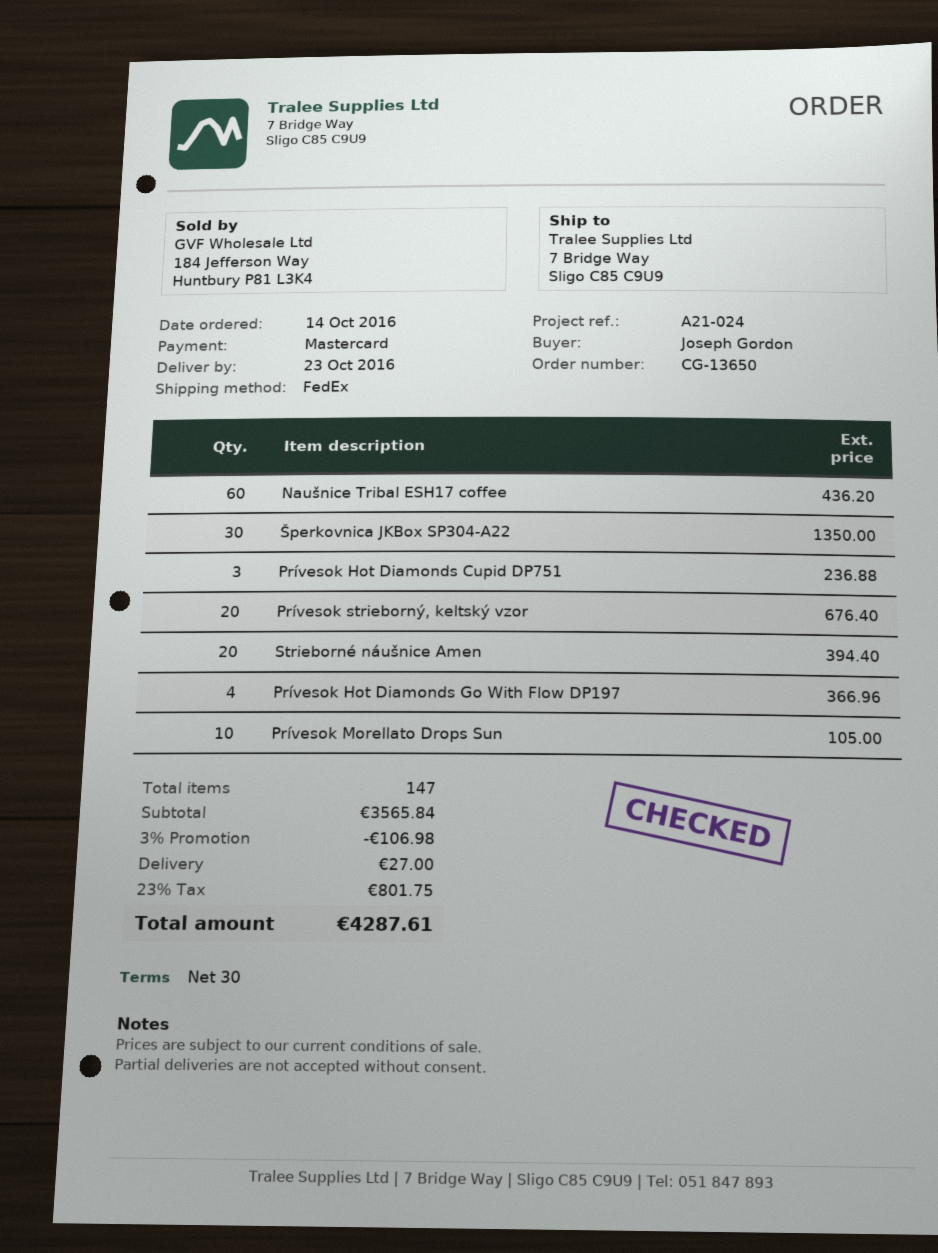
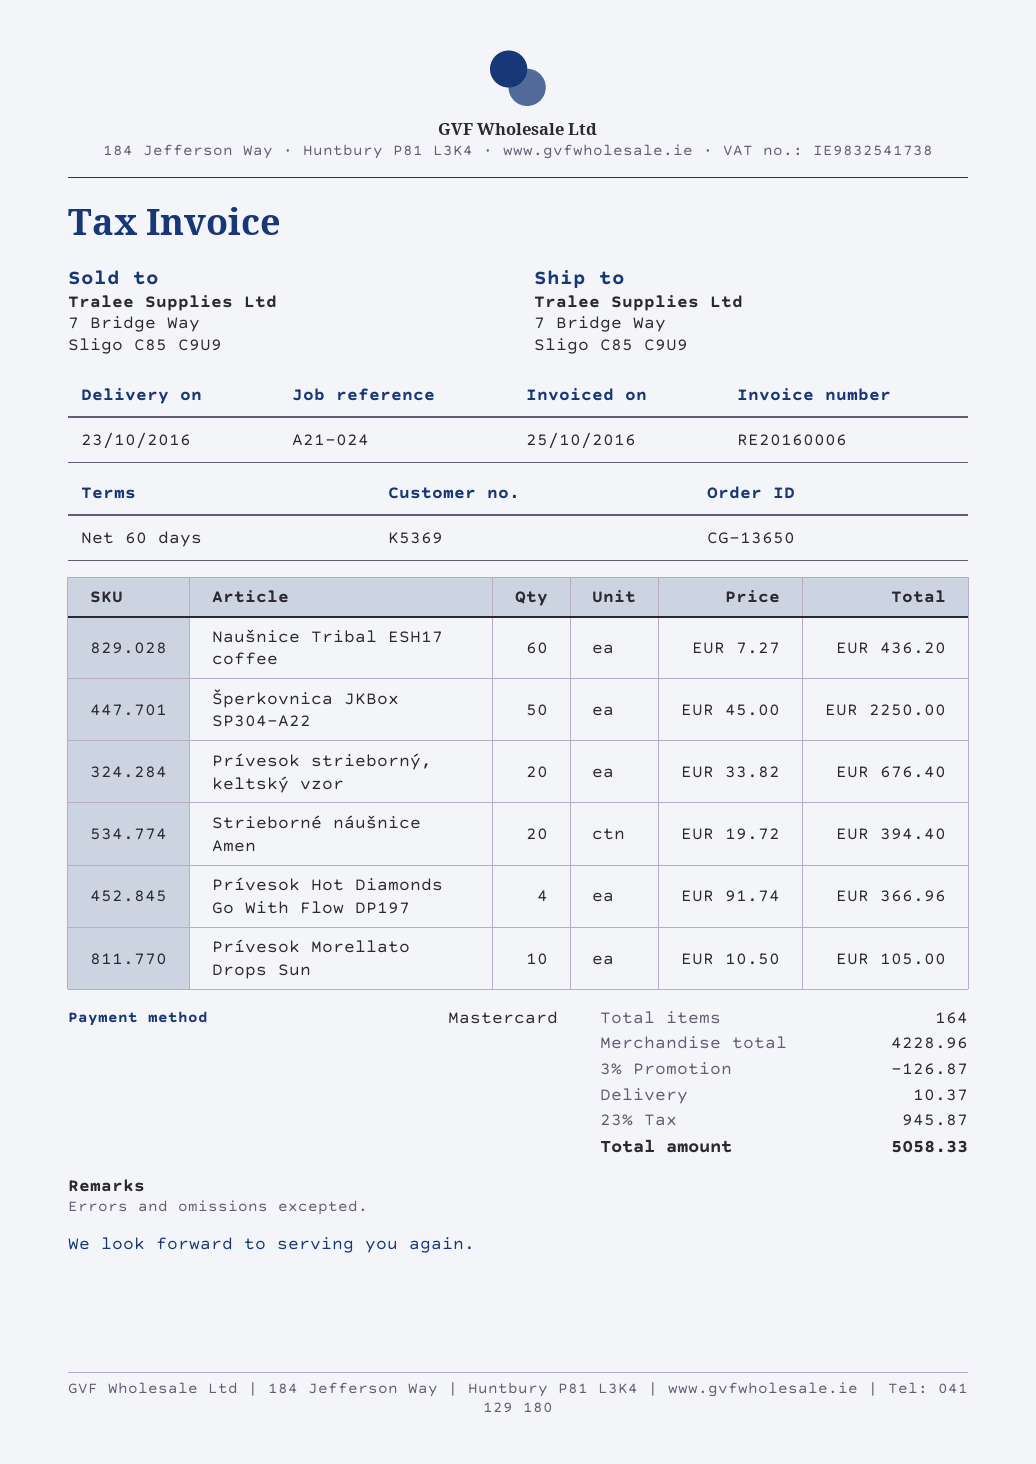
payment terms: 30 days -> 60 days
Šperkovnica JKBox SP304-A22: 30 for 1350.00 -> 50 for 2250.00
Prívesok Hot Diamonds Cupid DP751: 3 for 236.88 -> none
total quantity: 147 -> 164
subtotal: 3565.84 -> 4228.96
discount: 3% = 106.98 -> 3% = 126.87
shipping: 27.00 -> 10.37
tax: 23% = 801.75 -> 23% = 945.87
total: 4287.61 -> 5058.33

